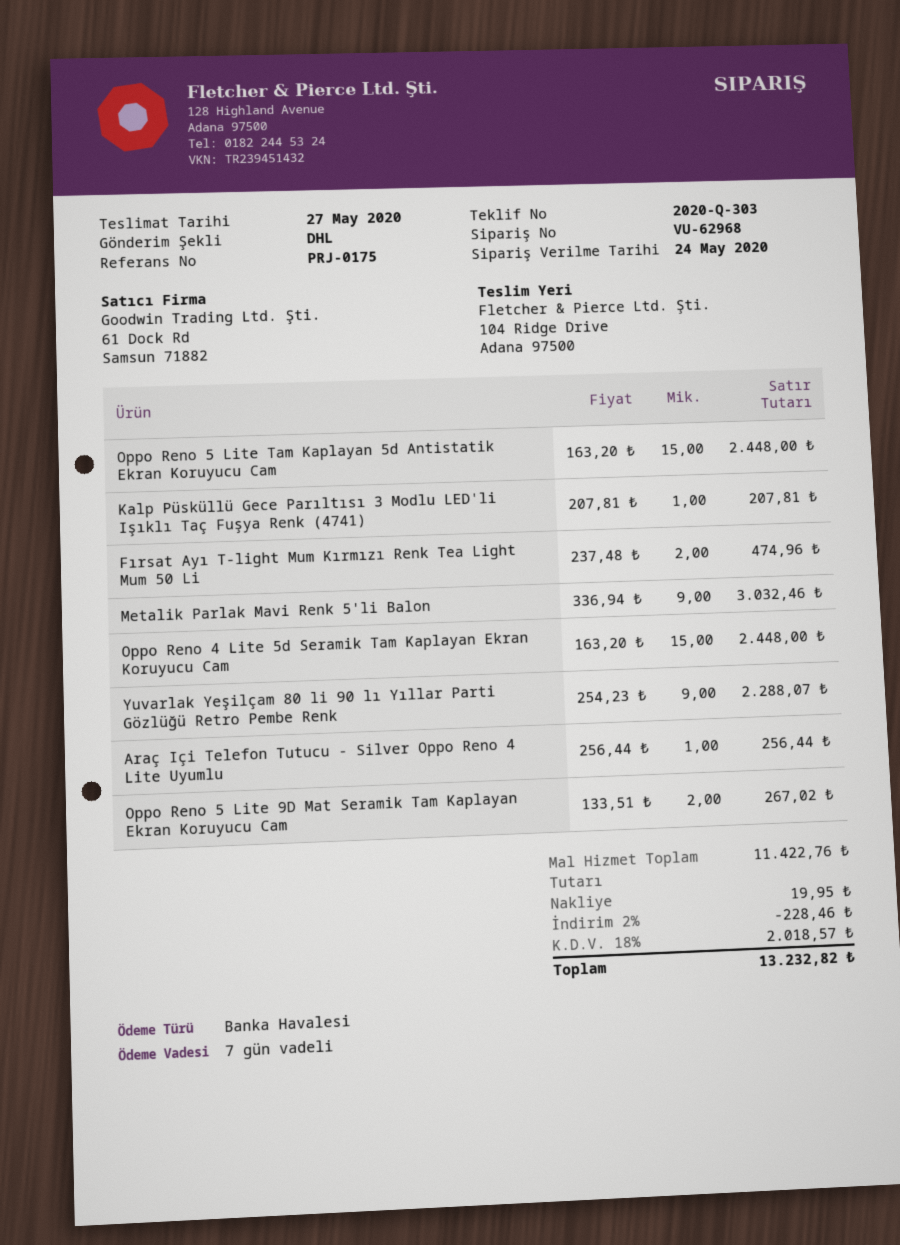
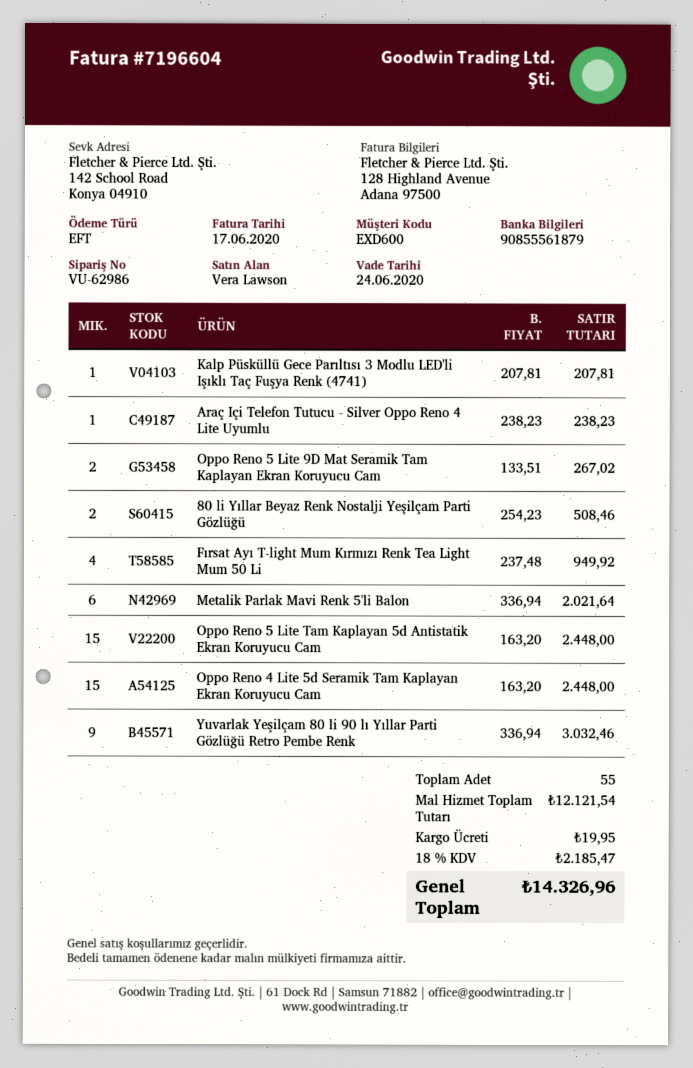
order number: VU-62968 -> VU-62986
ship to: 104 Ridge Drive, Adana 97500 -> 142 School Road, Konya 04910
Fırsat Ayı T-light Mum Kırmızı Renk Tea Light Mum 50 Li: 2 x 237.48 = 474.96 -> 4 x 237.48 = 949.92
Metalik Parlak Mavi Renk 5'li Balon: 9 x 336.94 = 3032.46 -> 6 x 336.94 = 2021.64
Yuvarlak Yeşilçam 80 li 90 lı Yıllar Parti Gözlüğü Retro Pembe Renk: 9 x 254.23 = 2288.07 -> 9 x 336.94 = 3032.46
Araç Içi Telefon Tutucu - Silver Oppo Reno 4 Lite Uyumlu: 1 x 256.44 = 256.44 -> 1 x 238.23 = 238.23
80 li Yıllar Beyaz Renk Nostalji Yeşilçam Parti Gözlüğü: none -> 2 x 254.23 = 508.46
subtotal: 11422.76 -> 12121.54
discount: 2% = 228.46 -> none
tax: 18% = 2018.57 -> 18% = 2185.47
total: 13232.82 -> 14326.96

